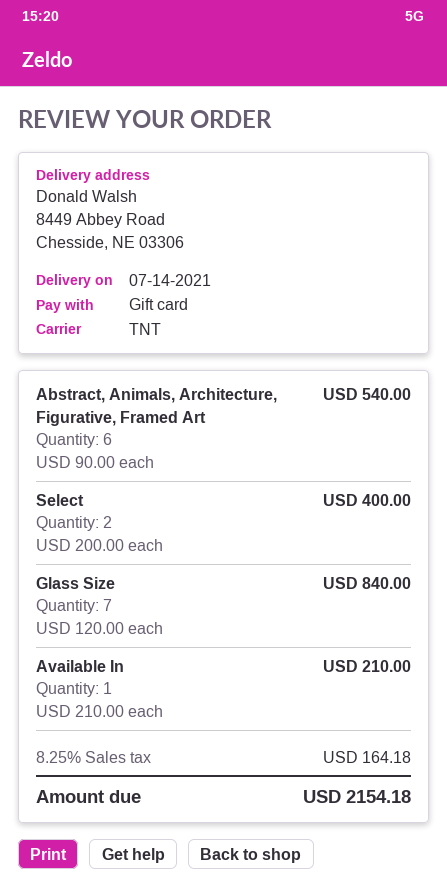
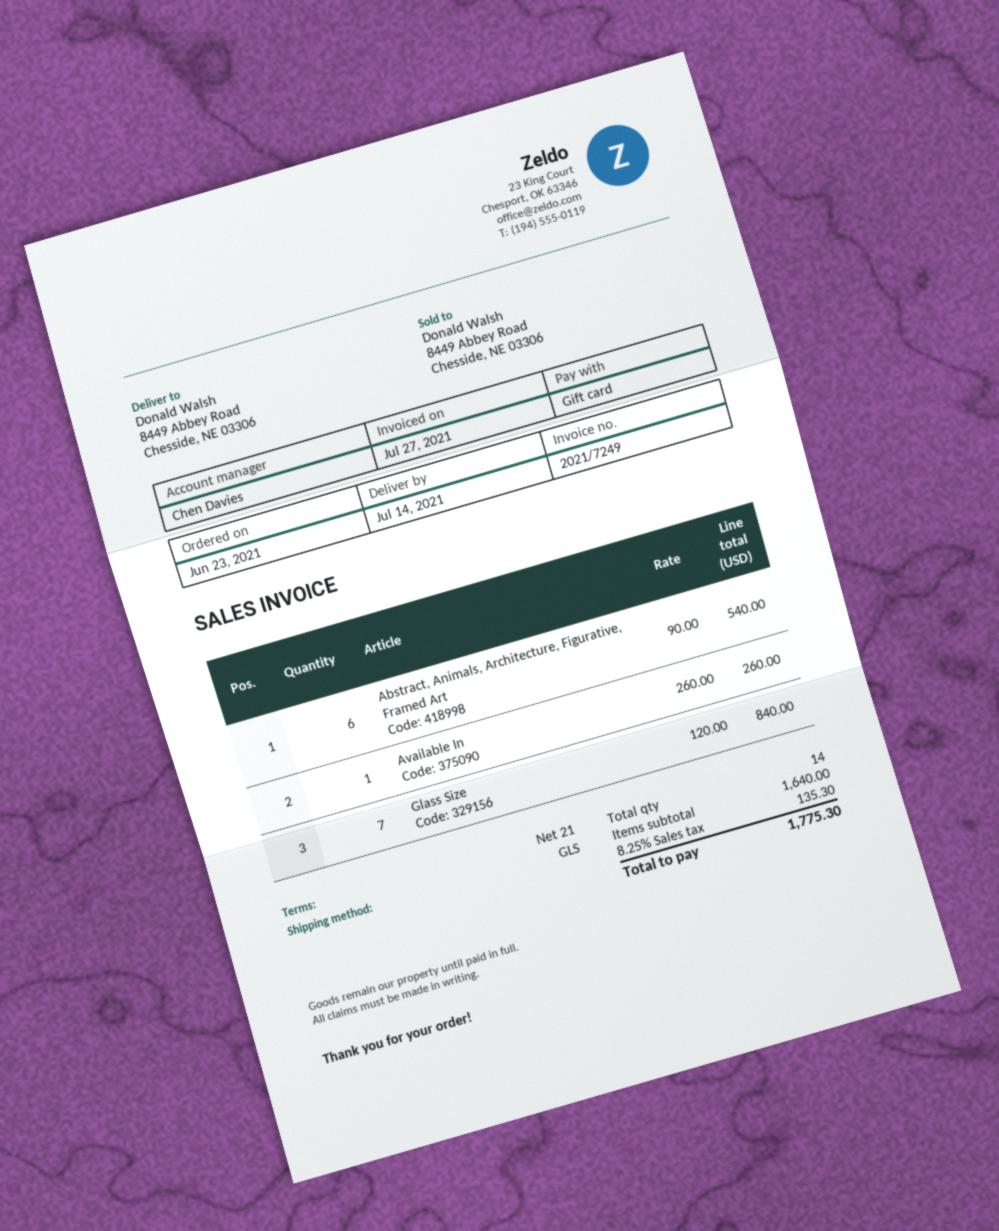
shipping method: TNT -> GLS
Select: 2 x 200.00 = 400.00 -> none
Available In: 1 x 210.00 = 210.00 -> 1 x 260.00 = 260.00
tax: 8.25% = 164.18 -> 8.25% = 135.30
total: 2154.18 -> 1775.30

